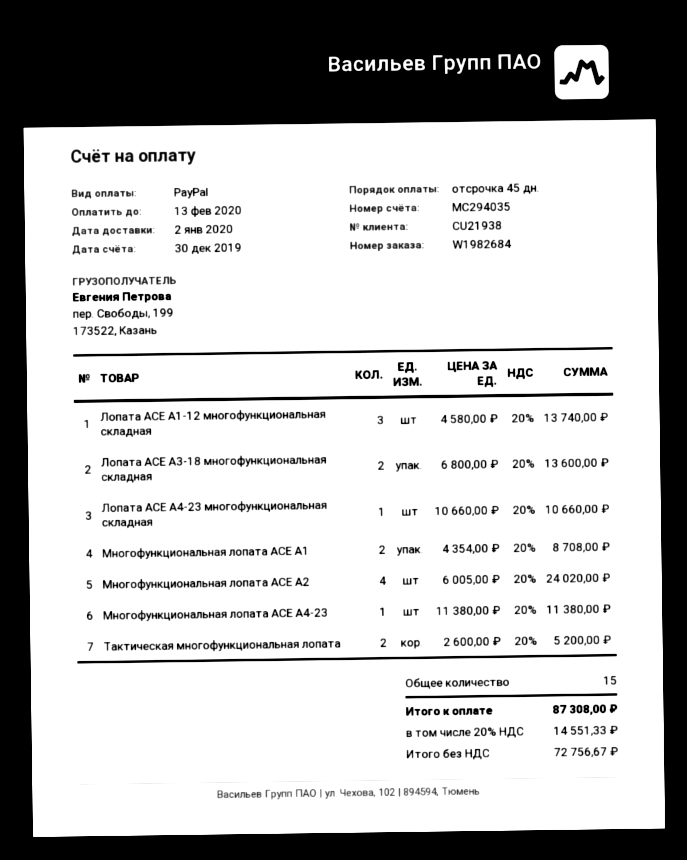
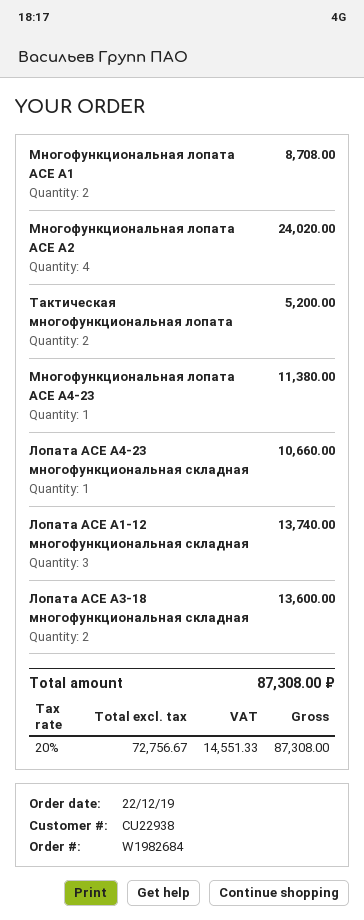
customer number: CU21938 -> CU22938

